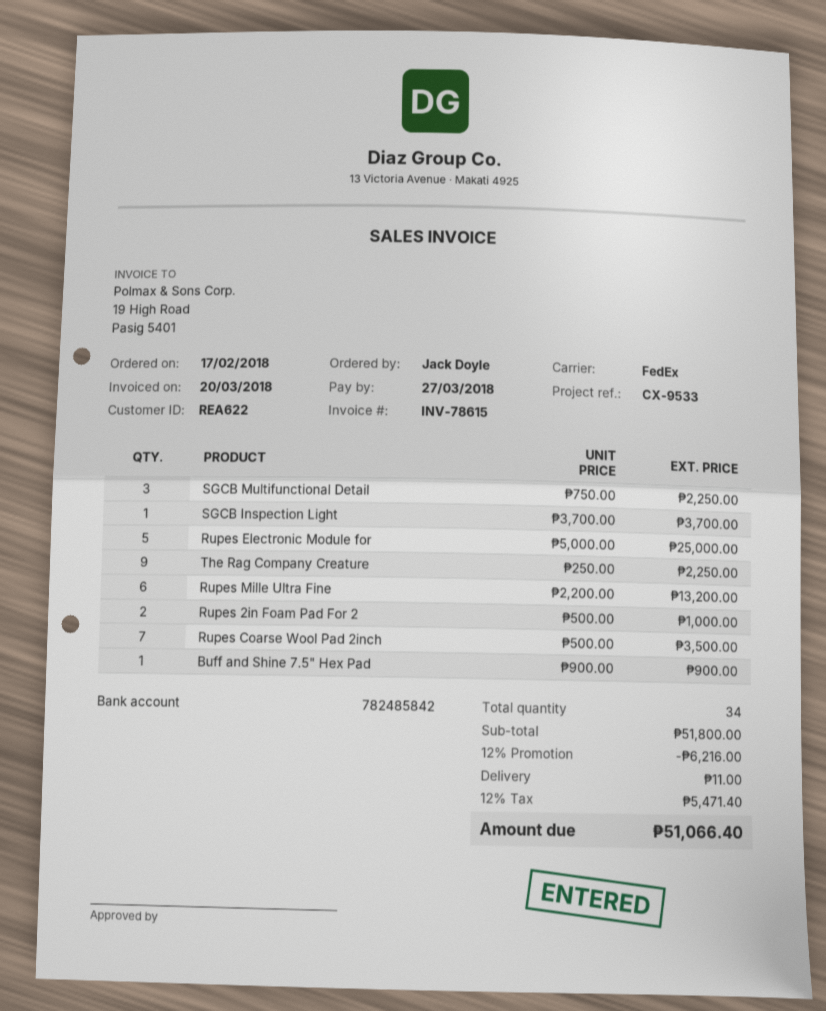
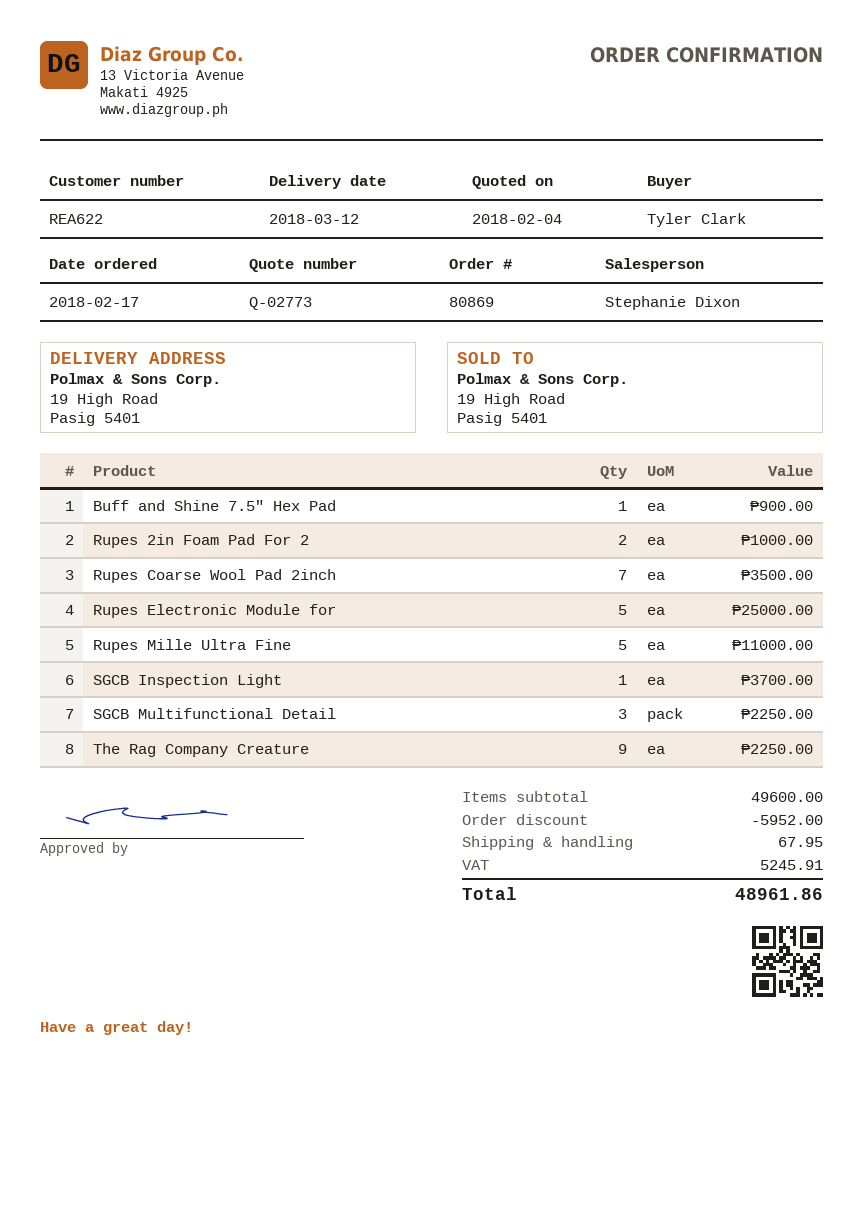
ordered by: Jack Doyle -> Tyler Clark
Rupes Mille Ultra Fine: 6 for 13200.00 -> 5 for 11000.00
subtotal: 51800.00 -> 49600.00
discount: 6216.00 -> 5952.00
shipping: 11.00 -> 67.95
tax: 5471.40 -> 5245.91
total: 51066.40 -> 48961.86

